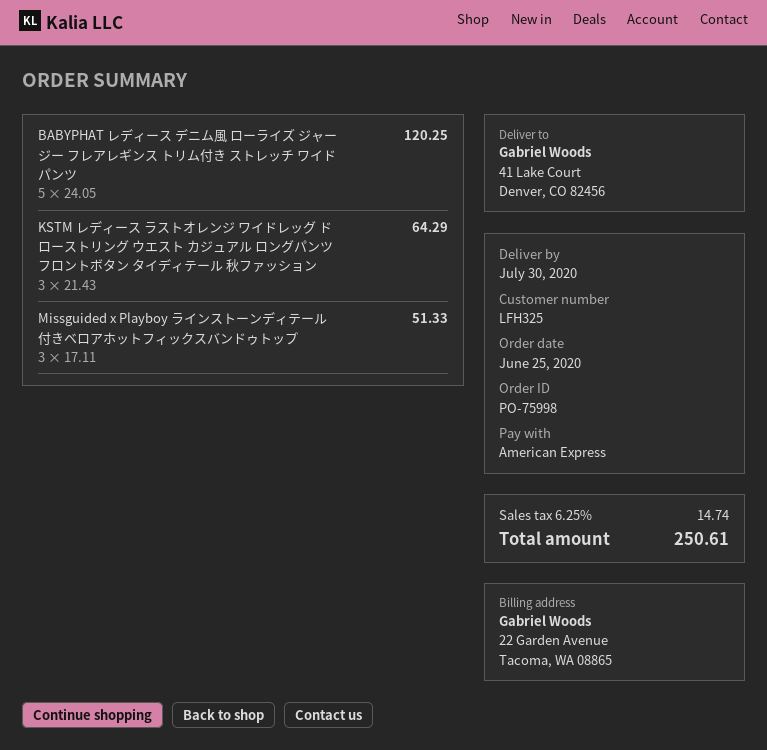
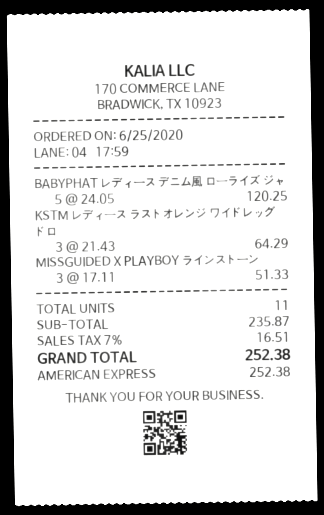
tax: 6.25% = 14.74 -> 7% = 16.51
total: 250.61 -> 252.38

